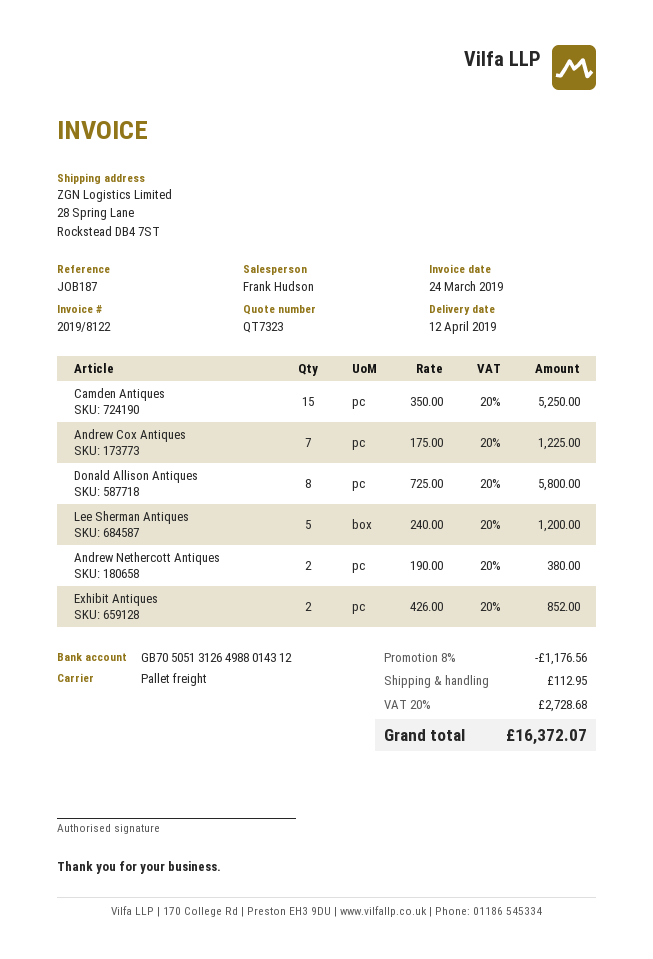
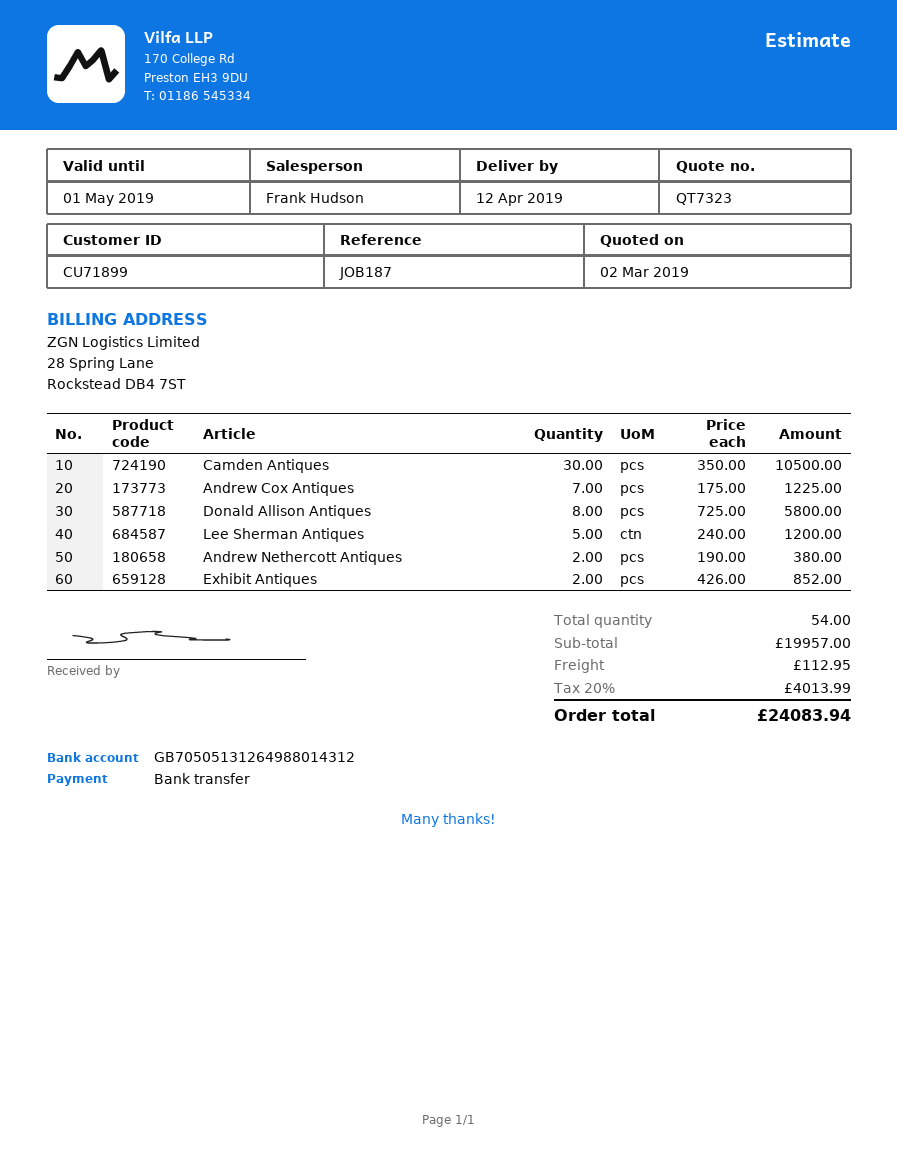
Camden Antiques: 15 x 350.00 = 5250.00 -> 30 x 350.00 = 10500.00
discount: 8% = 1176.56 -> none
tax: 20% = 2728.68 -> 20% = 4013.99
total: 16372.07 -> 24083.94

